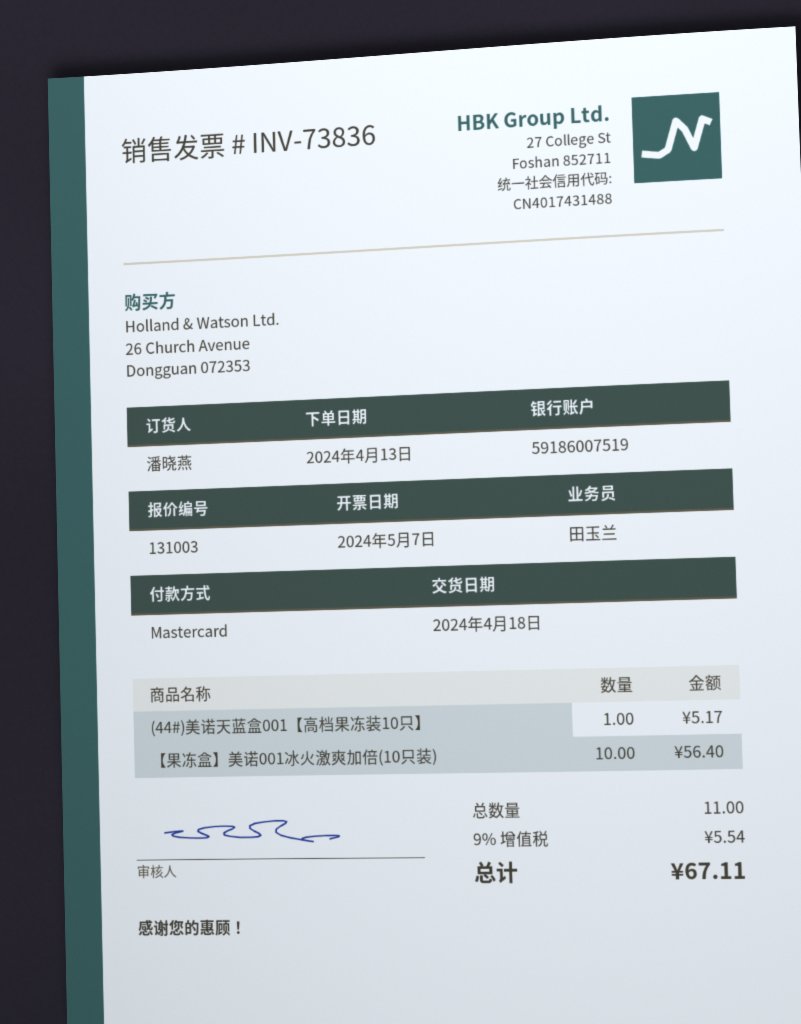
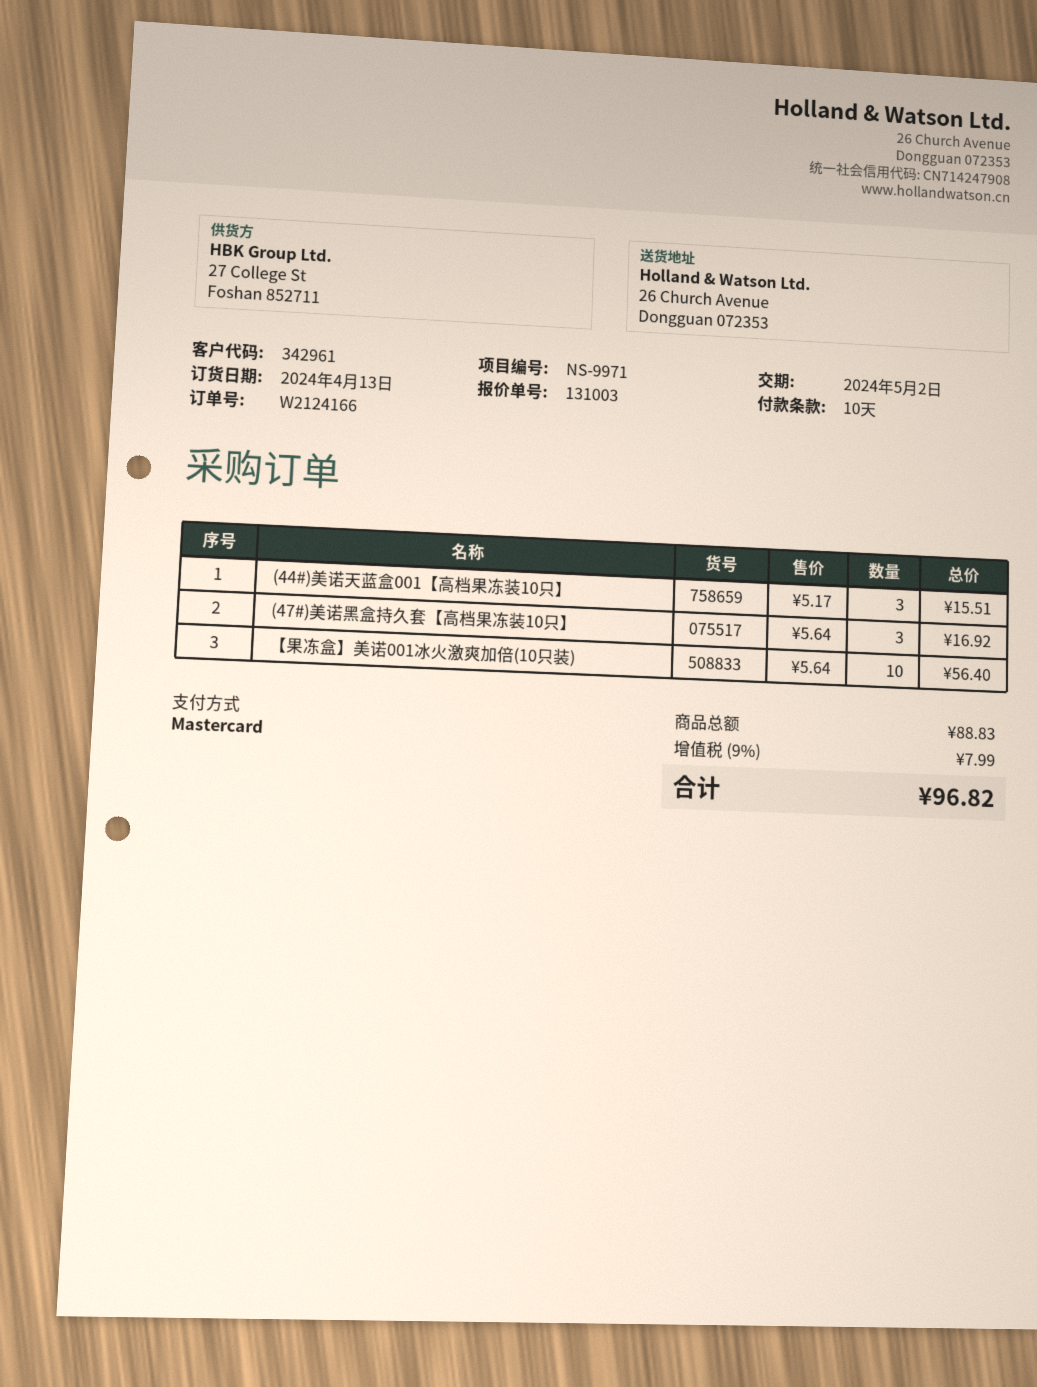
delivery date: 2024-04-18 -> 2024-05-02
(44#)美诺天蓝盒001【高档果冻装10只】: 1 for 5.17 -> 3 for 15.51
(47#)美诺黑盒持久套【高档果冻装10只】: none -> 3 for 16.92
tax: 9% = 5.54 -> 9% = 7.99
total: 67.11 -> 96.82

